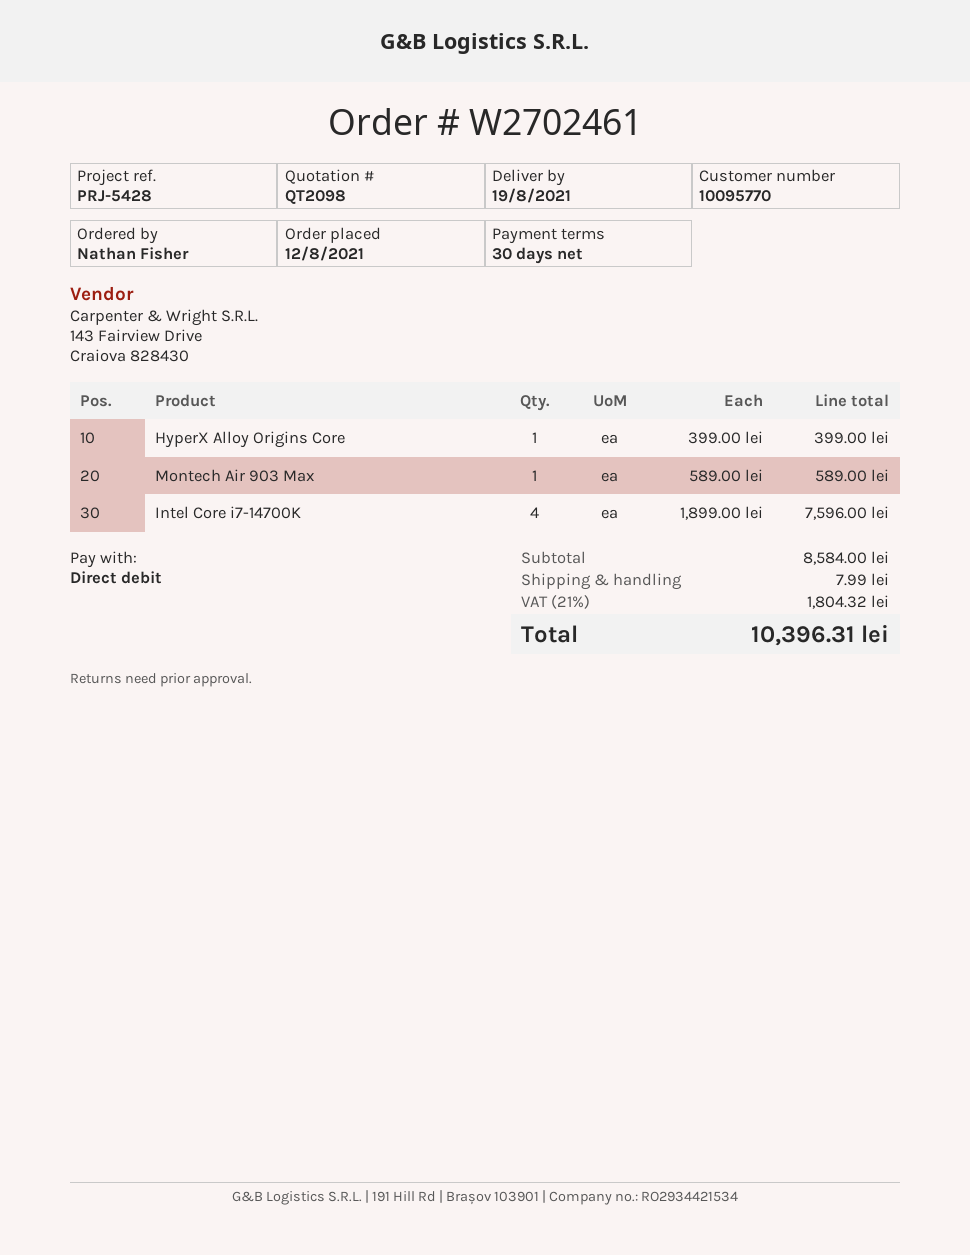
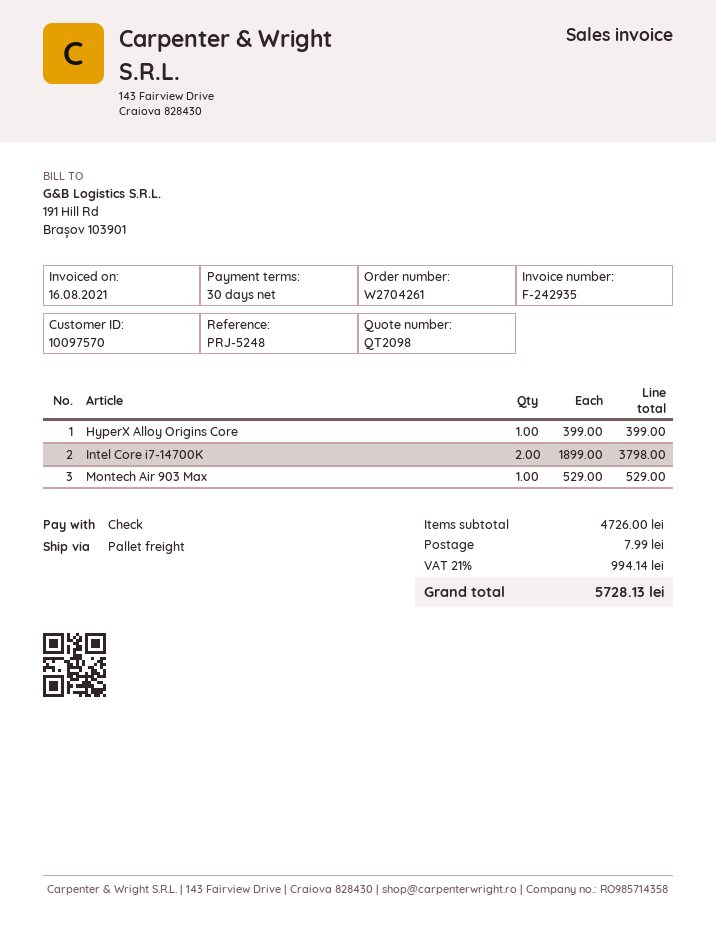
order number: W2702461 -> W2704261
customer number: 10095770 -> 10097570
reference: PRJ-5428 -> PRJ-5248
payment method: direct debit -> cheque
Montech Air 903 Max: 1 x 589.00 = 589.00 -> 1 x 529.00 = 529.00
Intel Core i7-14700K: 4 x 1899.00 = 7596.00 -> 2 x 1899.00 = 3798.00
subtotal: 8584.00 -> 4726.00
tax: 21% = 1804.32 -> 21% = 994.14
total: 10396.31 -> 5728.13

